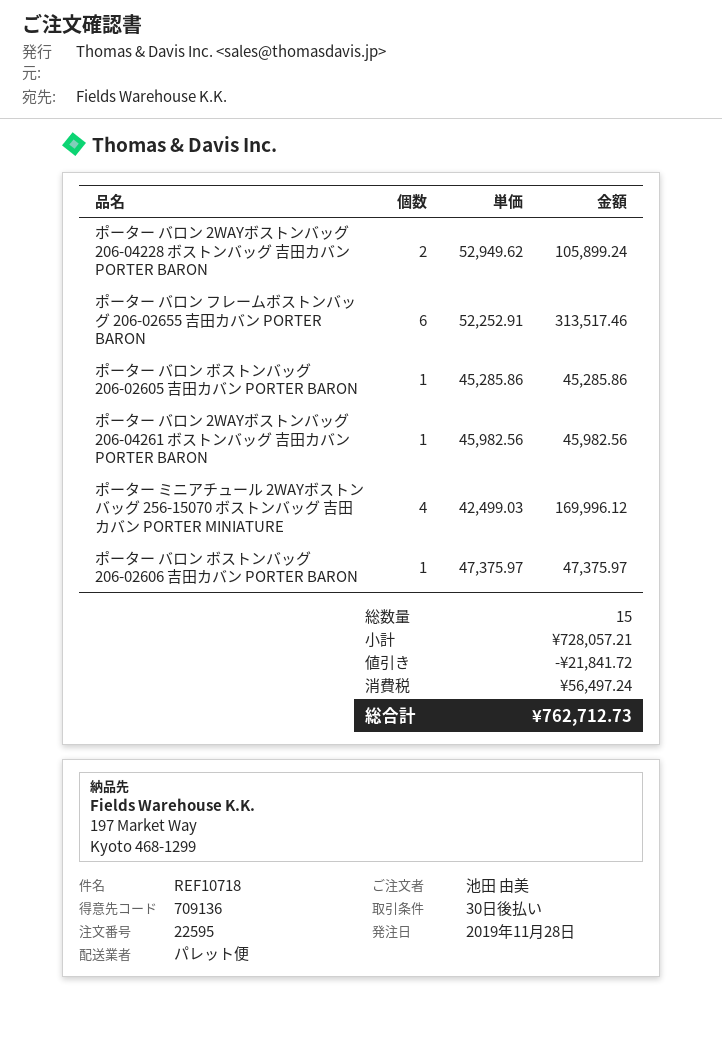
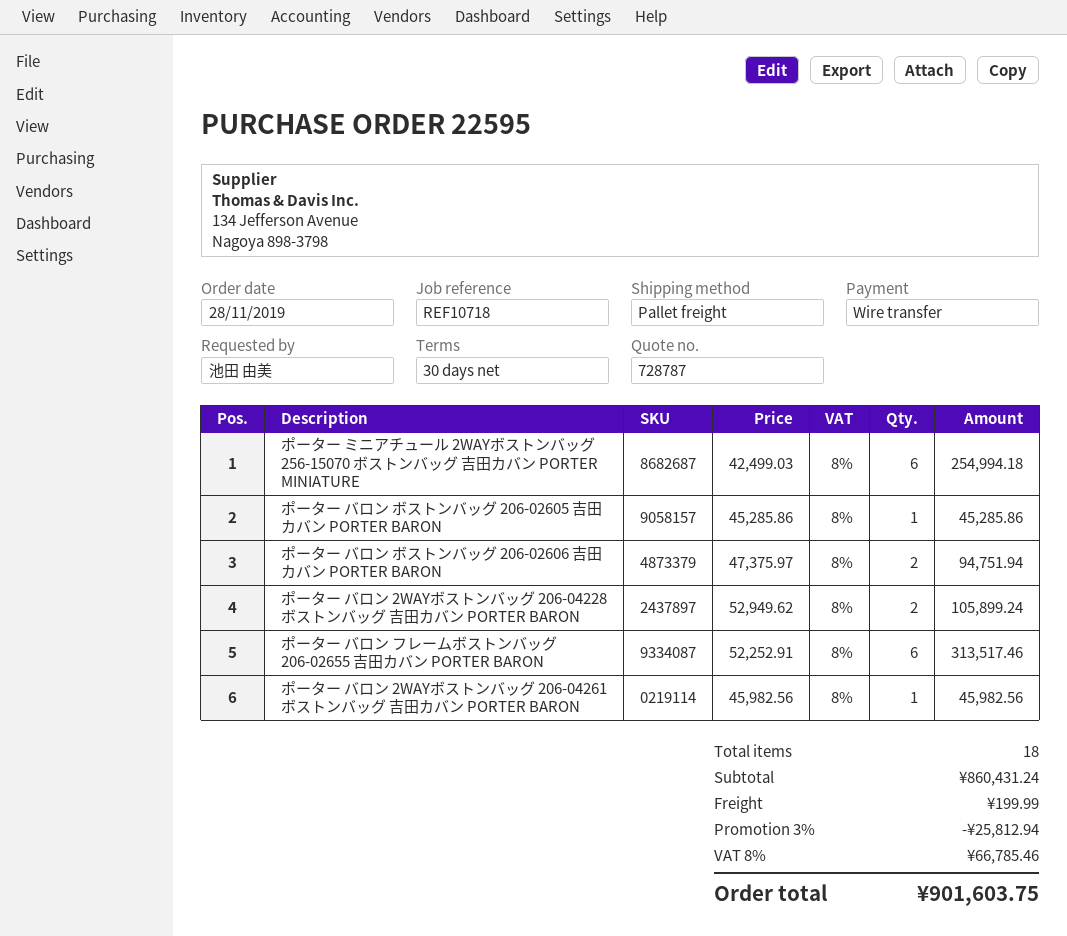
ポーター ミニアチュール 2WAYボストンバッグ 256-15070 ボストンバッグ 吉田カバン PORTER MINIATURE: 4 x 42499.03 = 169996.12 -> 6 x 42499.03 = 254994.18
ポーター バロン ボストンバッグ 206-02606 吉田カバン PORTER BARON: 1 x 47375.97 = 47375.97 -> 2 x 47375.97 = 94751.94
total quantity: 15 -> 18
subtotal: 728057.21 -> 860431.24
discount: 21841.72 -> 25812.94
shipping: none -> 199.99
tax: 56497.24 -> 66785.46
total: 762712.73 -> 901603.75

